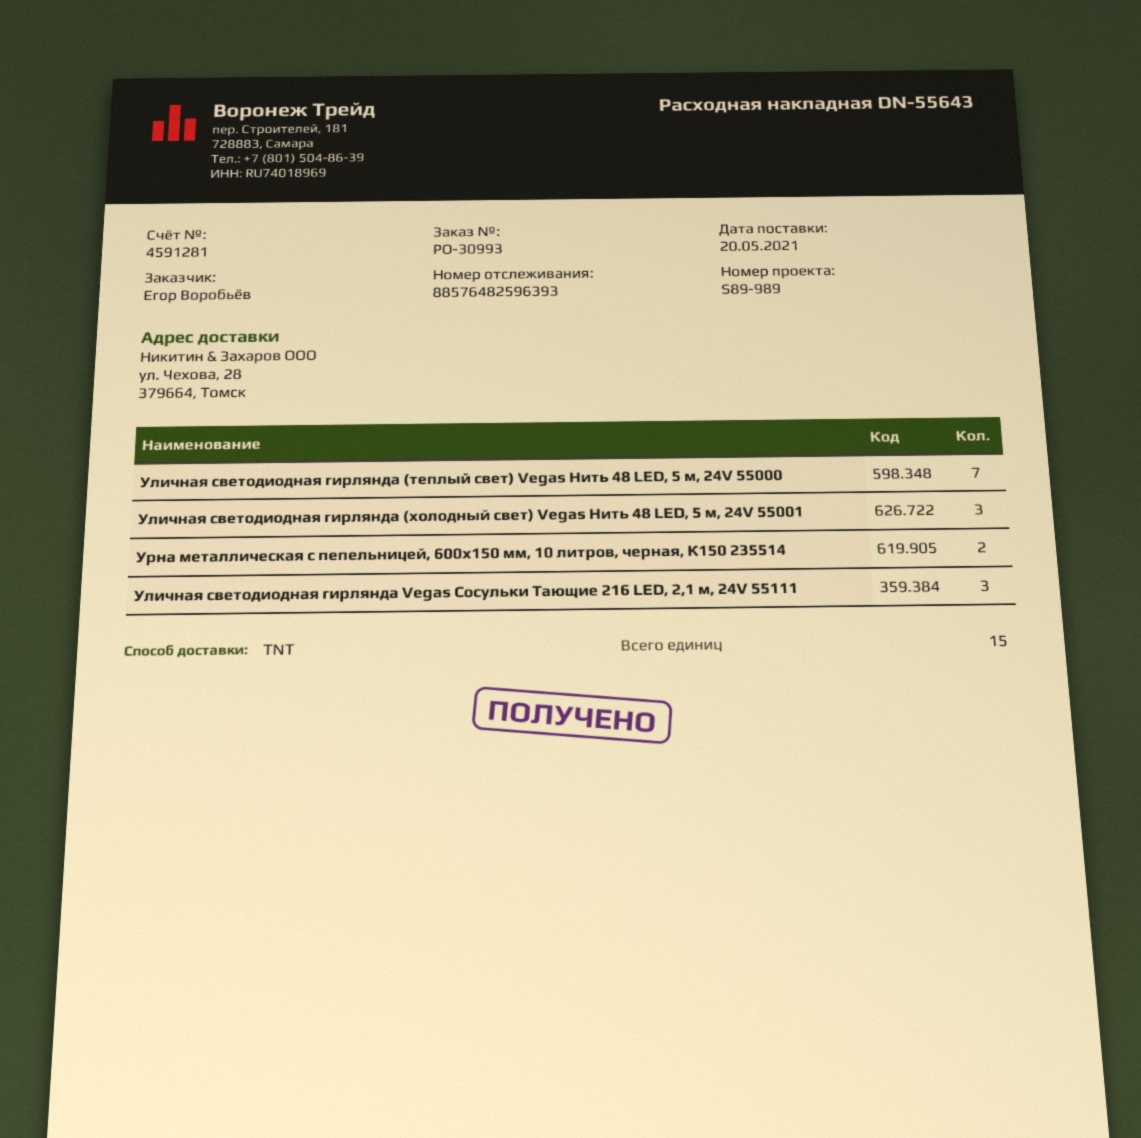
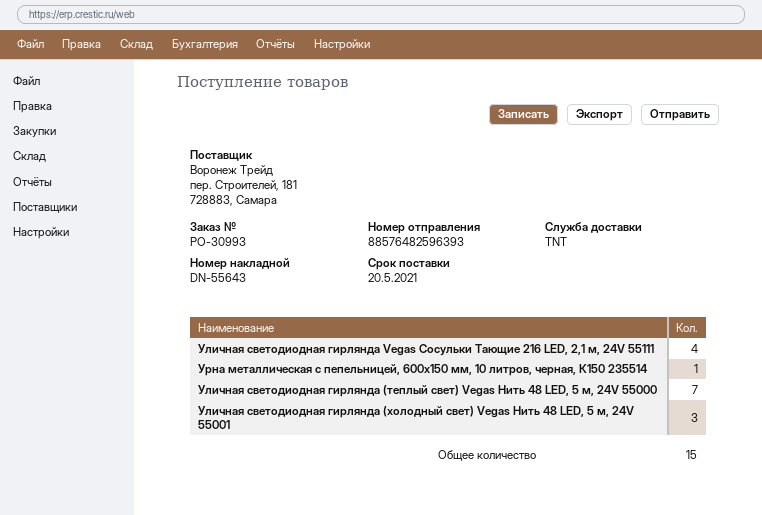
Урна металлическая с пепельницей, 600х150 мм, 10 литров, черная, К150 235514: 2 -> 1
Уличная светодиодная гирлянда Vegas Сосульки Тающие 216 LED, 2,1 м, 24V 55111: 3 -> 4

